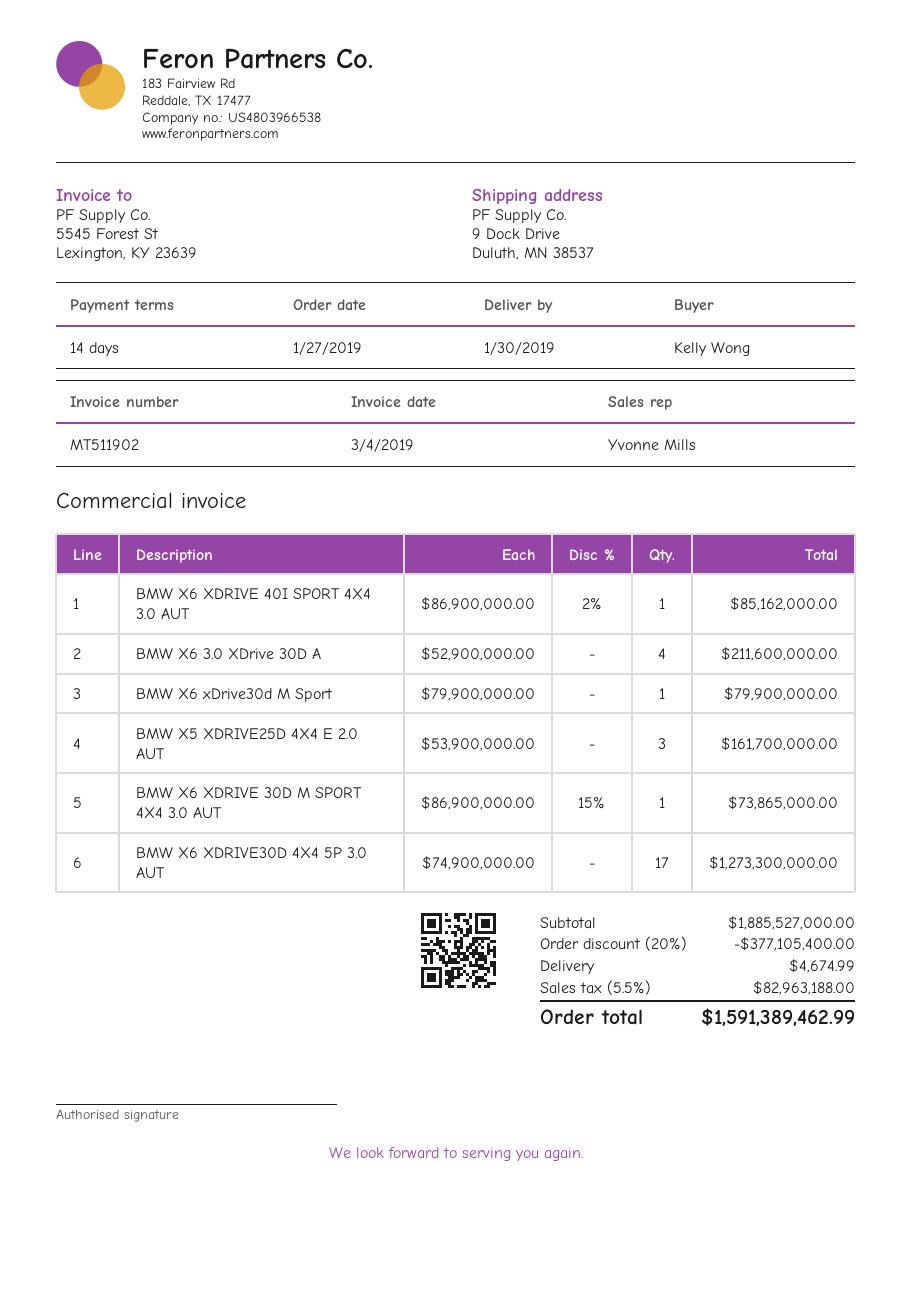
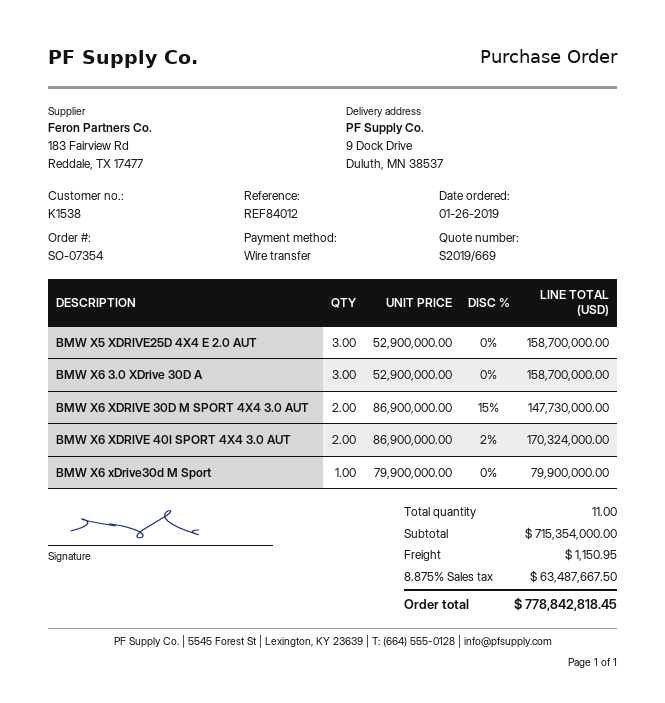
order date: 2019-01-27 -> 2019-01-26
BMW X6 XDRIVE 40I SPORT 4X4 3.0 AUT: 1 x 86900000.00 - 2% = 85162000.00 -> 2 x 86900000.00 - 2% = 170324000.00
BMW X6 3.0 XDrive 30D A: 4 x 52900000.00 = 211600000.00 -> 3 x 52900000.00 = 158700000.00
BMW X5 XDRIVE25D 4X4 E 2.0 AUT: 3 x 53900000.00 = 161700000.00 -> 3 x 52900000.00 = 158700000.00
BMW X6 XDRIVE 30D M SPORT 4X4 3.0 AUT: 1 x 86900000.00 - 15% = 73865000.00 -> 2 x 86900000.00 - 15% = 147730000.00
BMW X6 XDRIVE30D 4X4 5P 3.0 AUT: 17 x 74900000.00 = 1273300000.00 -> none
subtotal: 1885527000.00 -> 715354000.00
discount: 20% = 377105400.00 -> none
shipping: 4674.99 -> 1150.95
tax: 5.5% = 82963188.00 -> 8.875% = 63487667.50
total: 1591389462.99 -> 778842818.45

